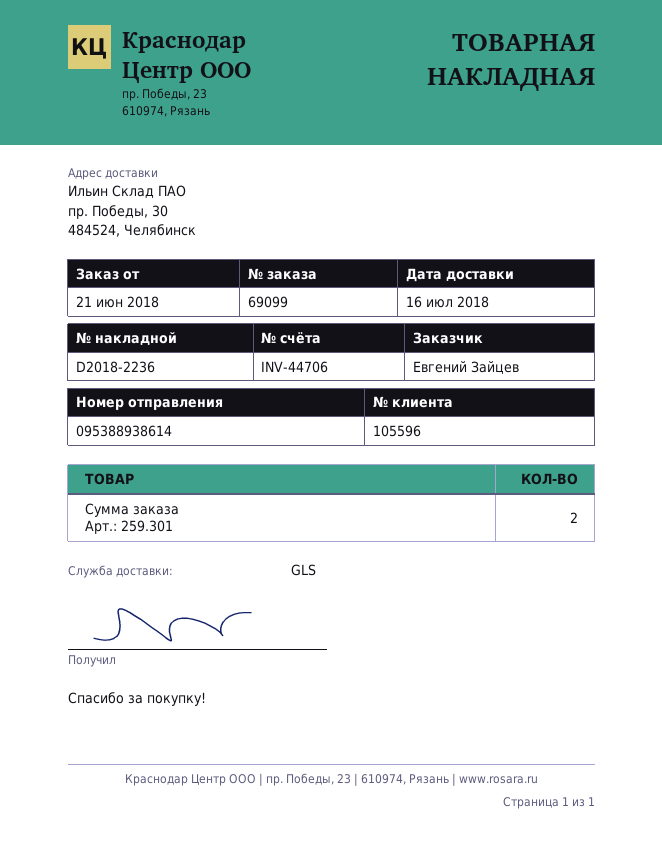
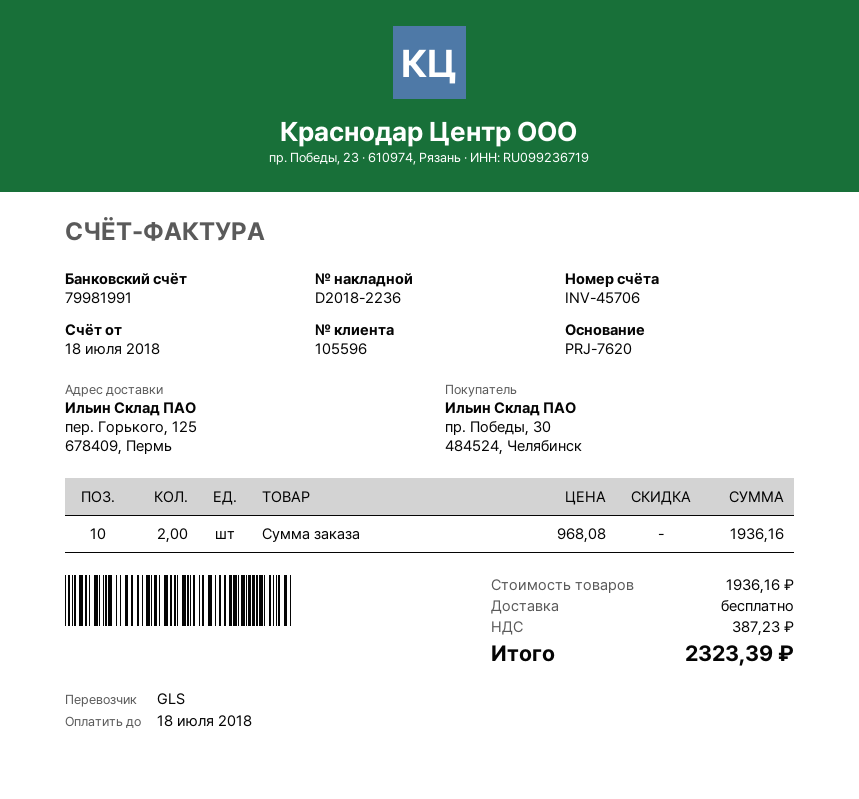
invoice number: INV-44706 -> INV-45706
ship to: пр. Победы, 30, 484524, Челябинск -> пер. Горького, 125, 678409, Пермь

